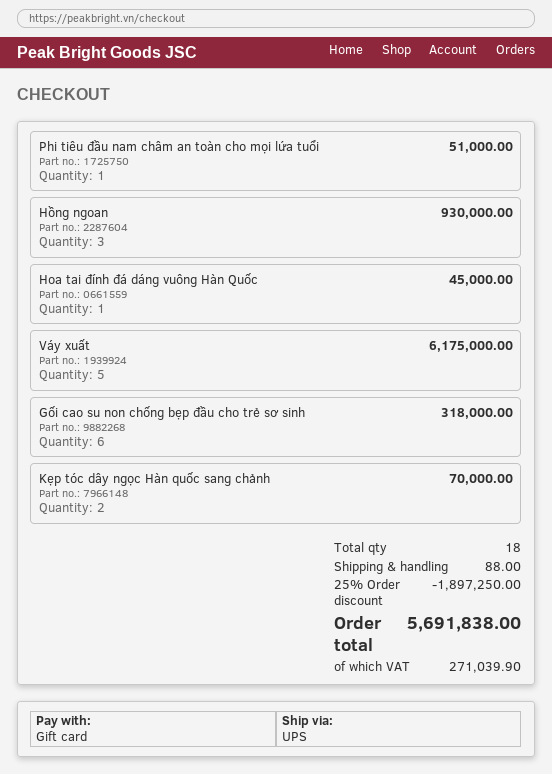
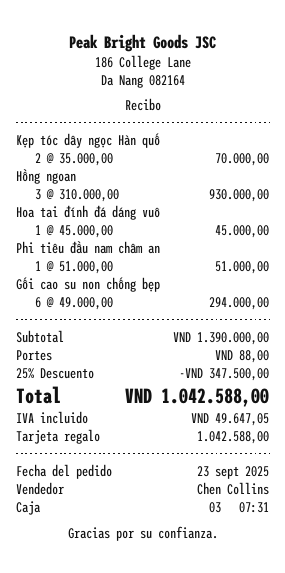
Váy xuất: 5 for 6175000.00 -> none
Gối cao su non chống bẹp đầu cho trẻ sơ sinh: 6 for 318000.00 -> 6 for 294000.00
discount: 25% = 1897250.00 -> 25% = 347500.00
tax: 271039.90 -> 49647.05
total: 5691838.00 -> 1042588.00

